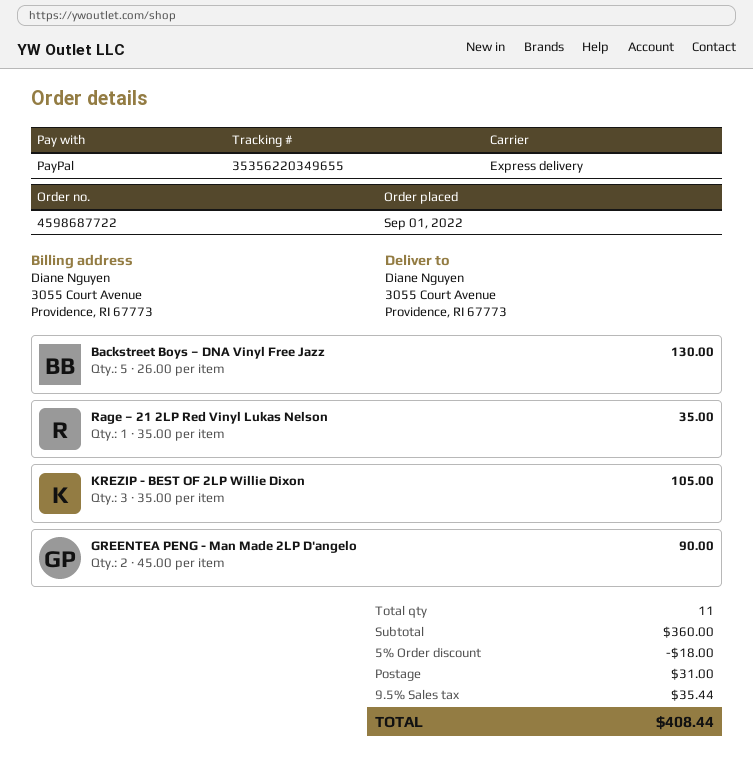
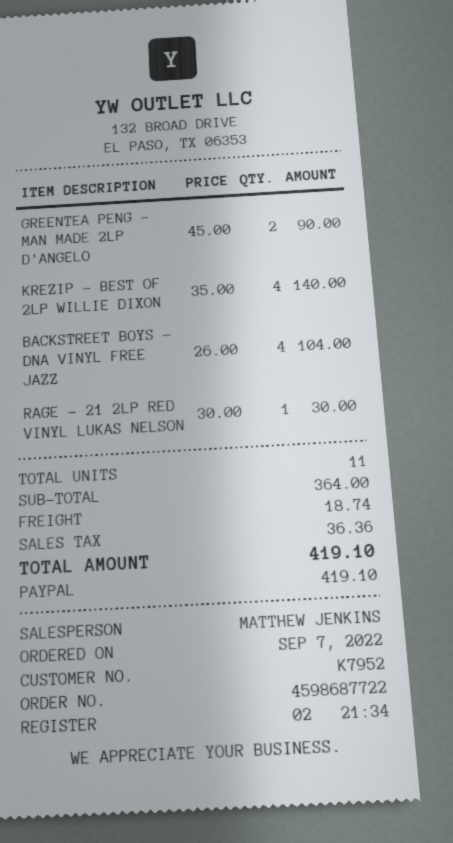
order date: 2022-09-01 -> 2022-09-07
Backstreet Boys – DNA Vinyl Free Jazz: 5 x 26.00 = 130.00 -> 4 x 26.00 = 104.00
Rage – 21 2LP Red Vinyl Lukas Nelson: 1 x 35.00 = 35.00 -> 1 x 30.00 = 30.00
KREZIP - BEST OF 2LP Willie Dixon: 3 x 35.00 = 105.00 -> 4 x 35.00 = 140.00
subtotal: 360.00 -> 364.00
discount: 5% = 18.00 -> none
shipping: 31.00 -> 18.74
tax: 35.44 -> 36.36
total: 408.44 -> 419.10

